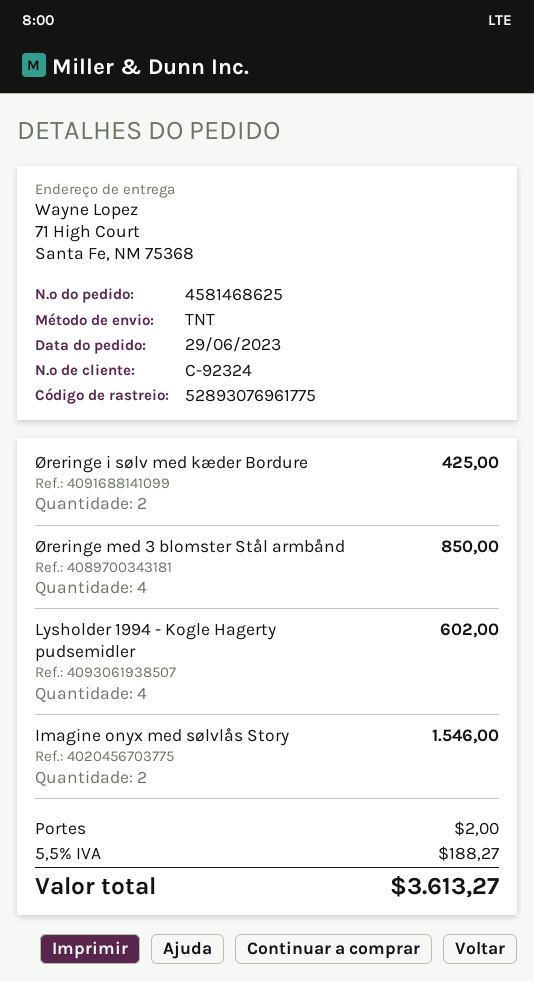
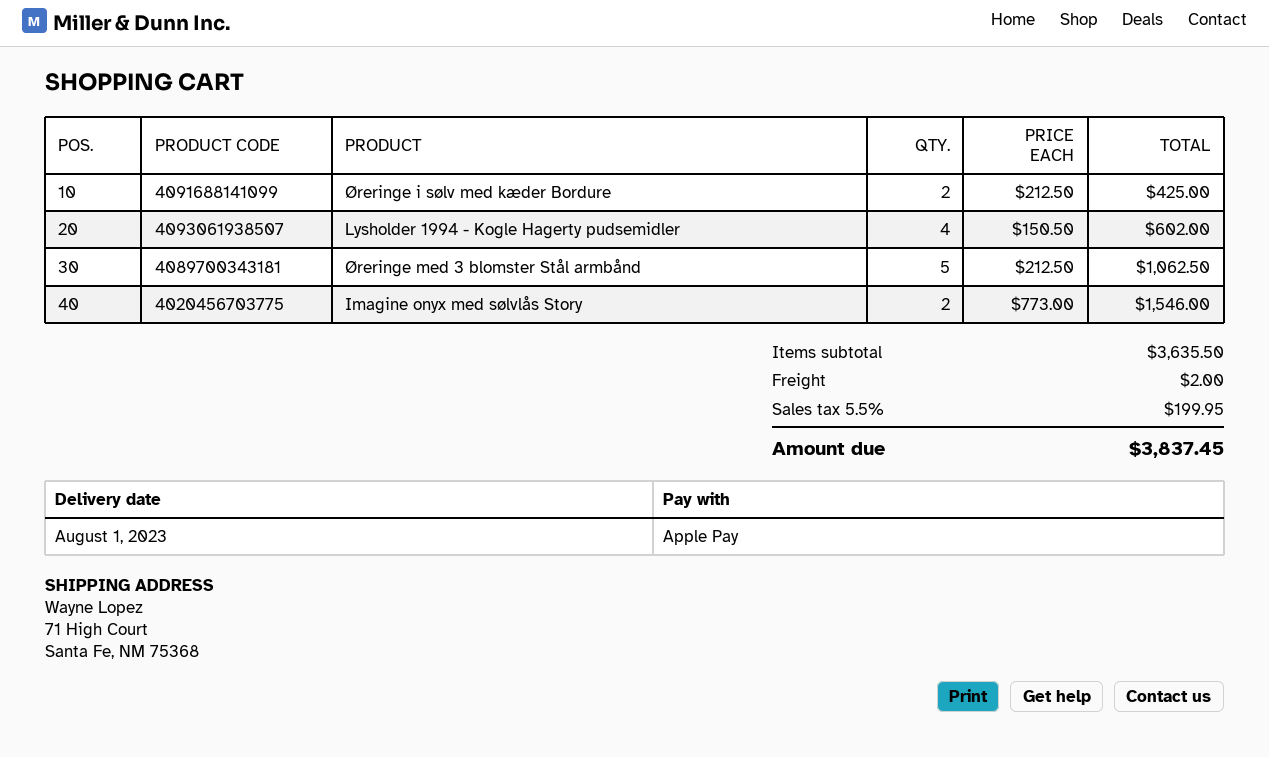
Øreringe med 3 blomster Stål armbånd: 4 for 850.00 -> 5 for 1062.50
tax: 5.5% = 188.27 -> 5.5% = 199.95
total: 3613.27 -> 3837.45

